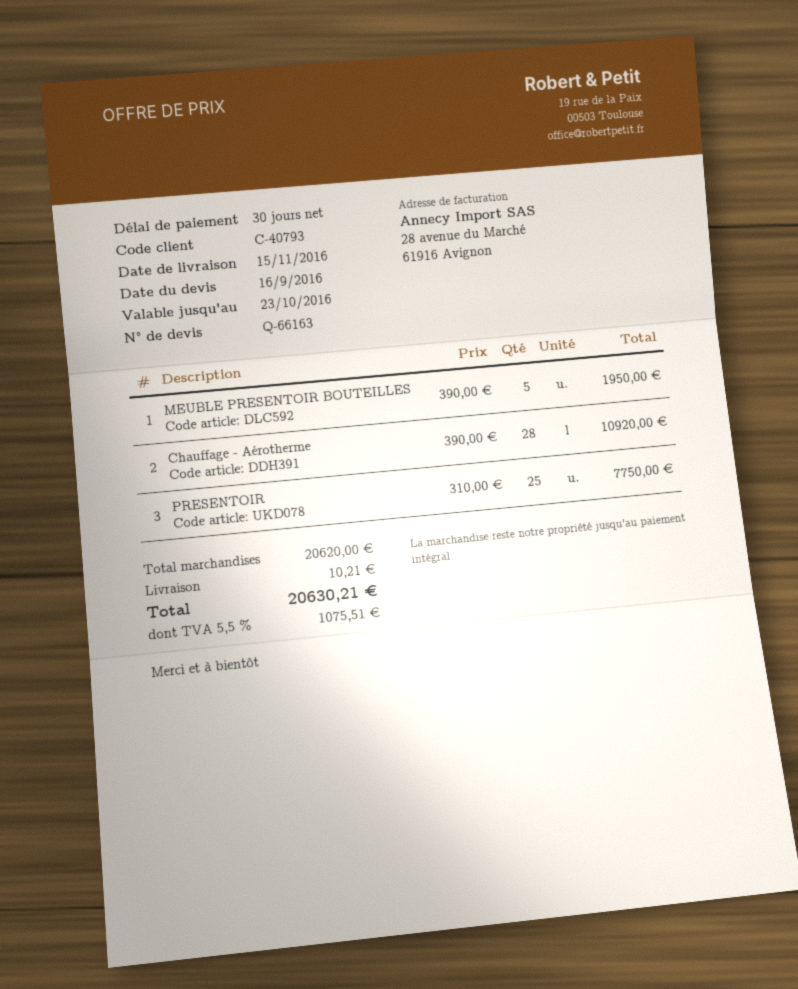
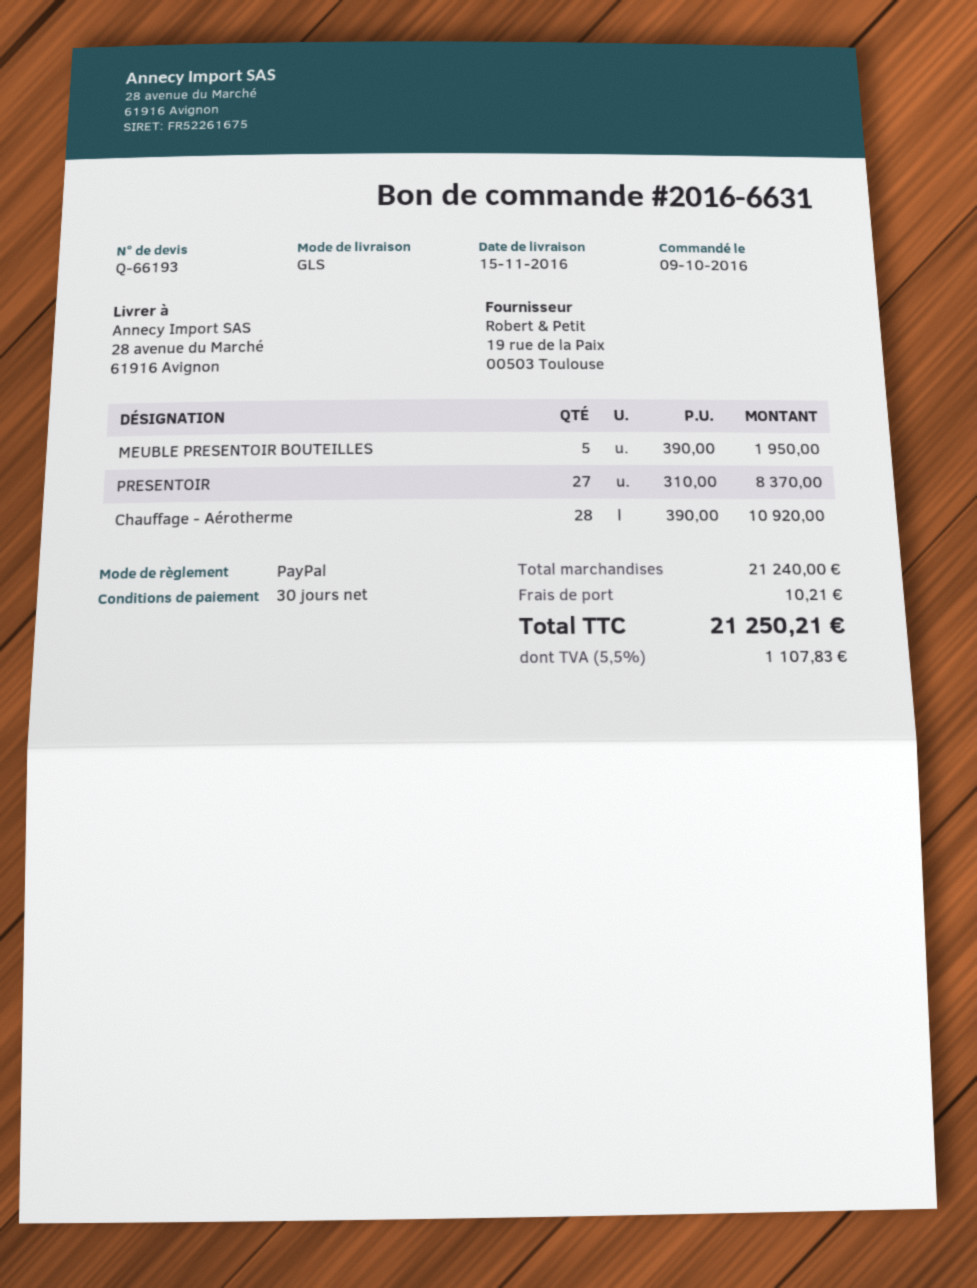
quote number: Q-66163 -> Q-66193
PRESENTOIR: 25 x 310.00 = 7750.00 -> 27 x 310.00 = 8370.00
subtotal: 20620.00 -> 21240.00
tax: 5.5% = 1075.51 -> 5.5% = 1107.83
total: 20630.21 -> 21250.21

